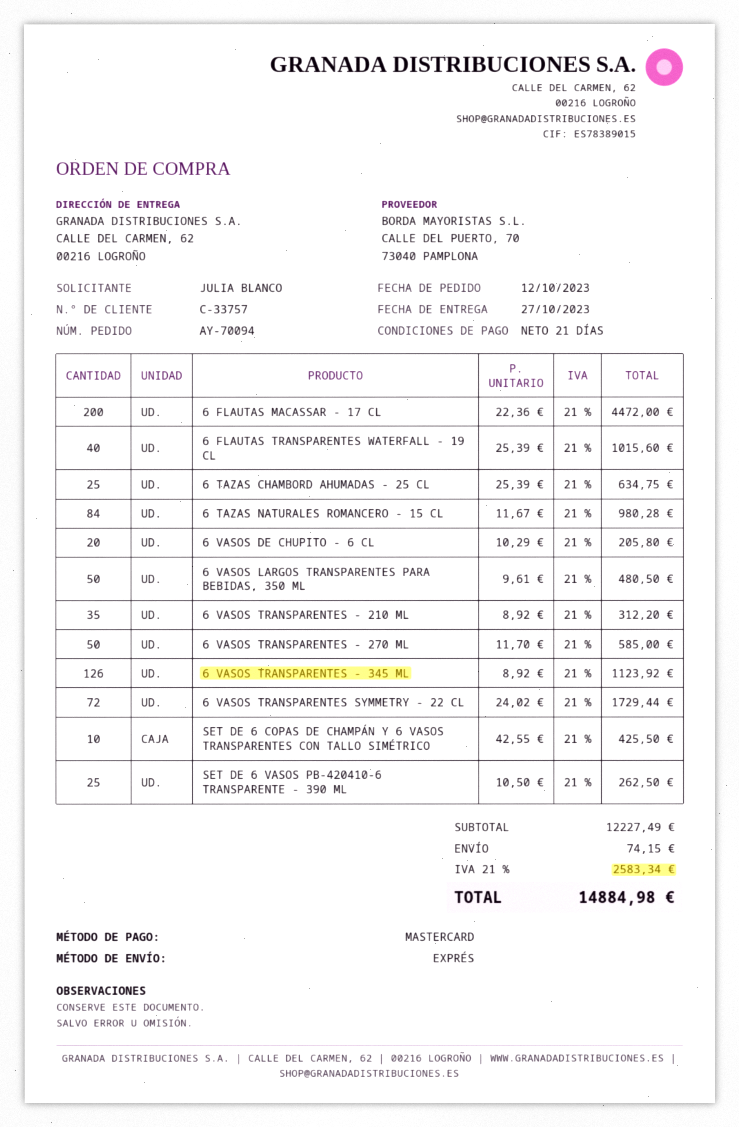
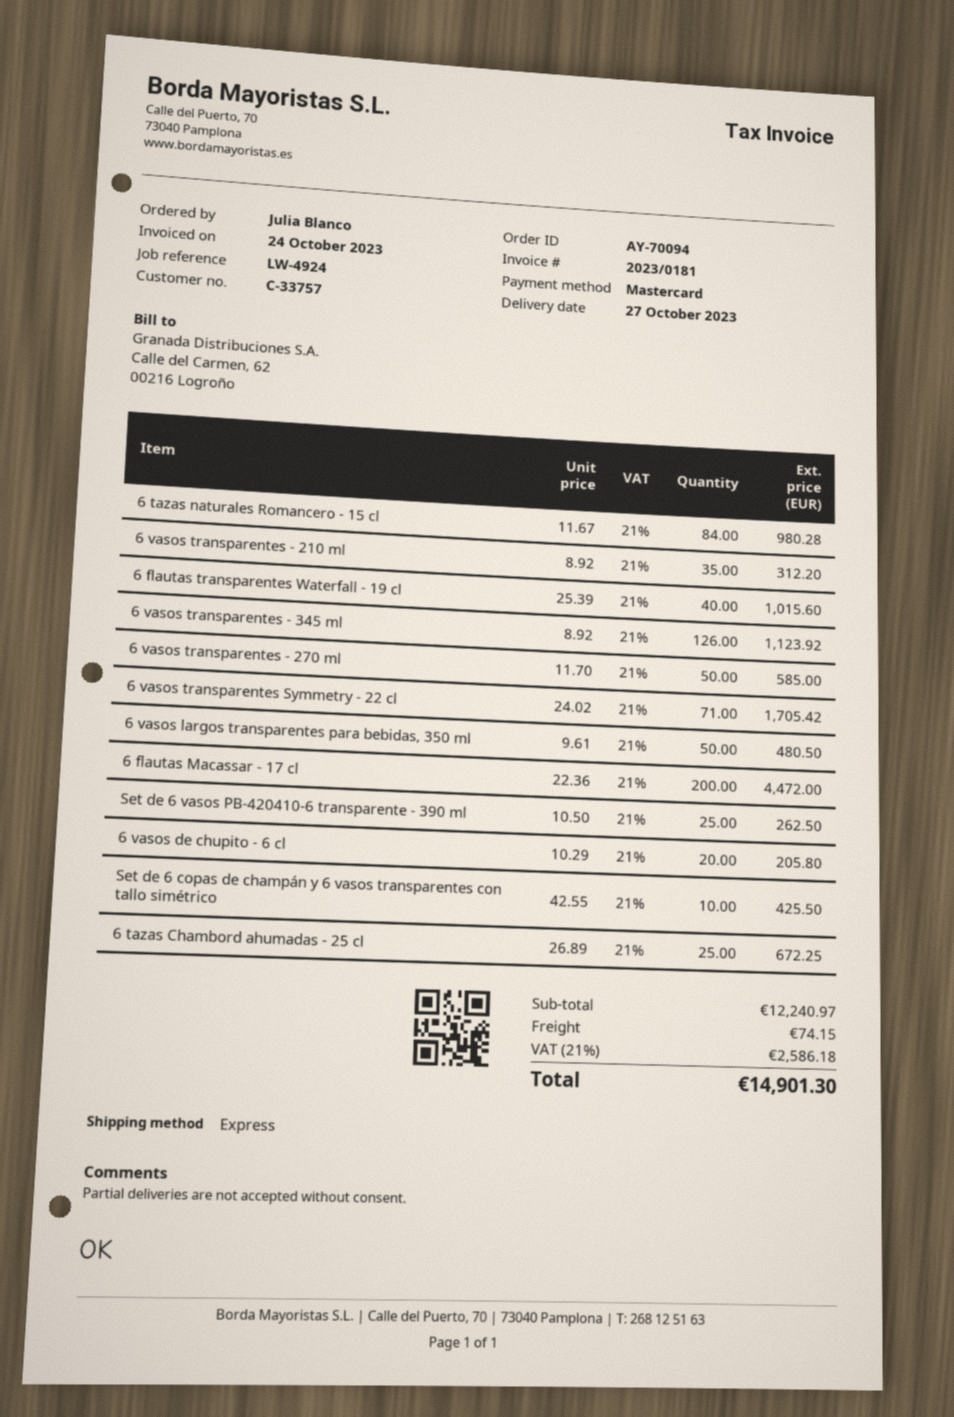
6 TAZAS CHAMBORD AHUMADAS - 25 CL: 25 x 25.39 = 634.75 -> 25 x 26.89 = 672.25
6 VASOS TRANSPARENTES SYMMETRY - 22 CL: 72 x 24.02 = 1729.44 -> 71 x 24.02 = 1705.42
subtotal: 12227.49 -> 12240.97
tax: 21% = 2583.34 -> 21% = 2586.18
total: 14884.98 -> 14901.30

